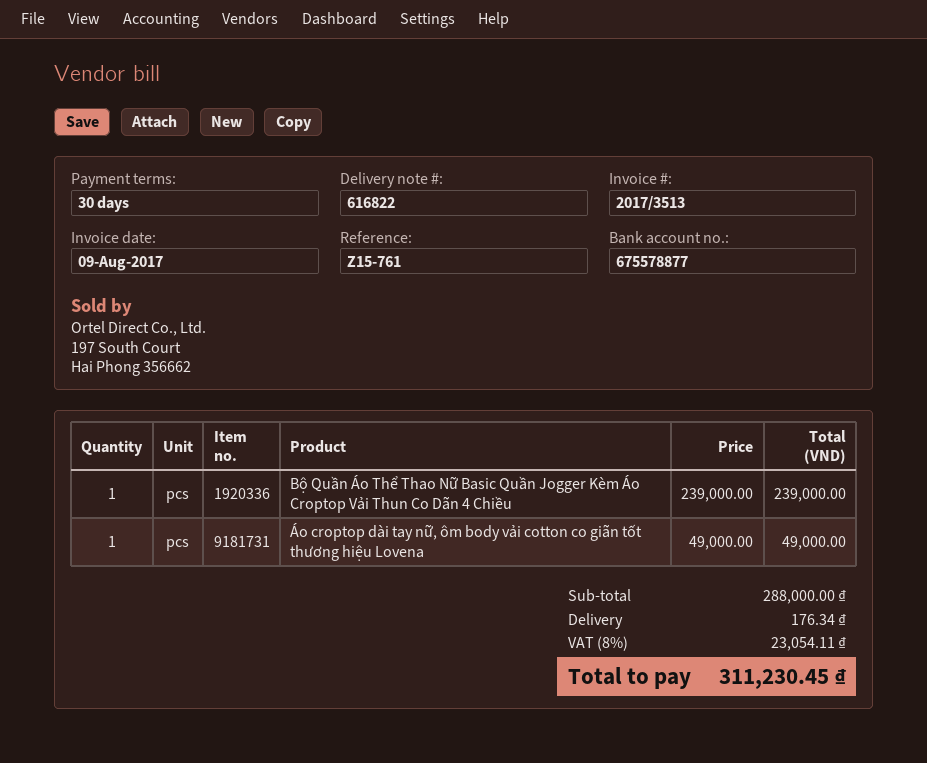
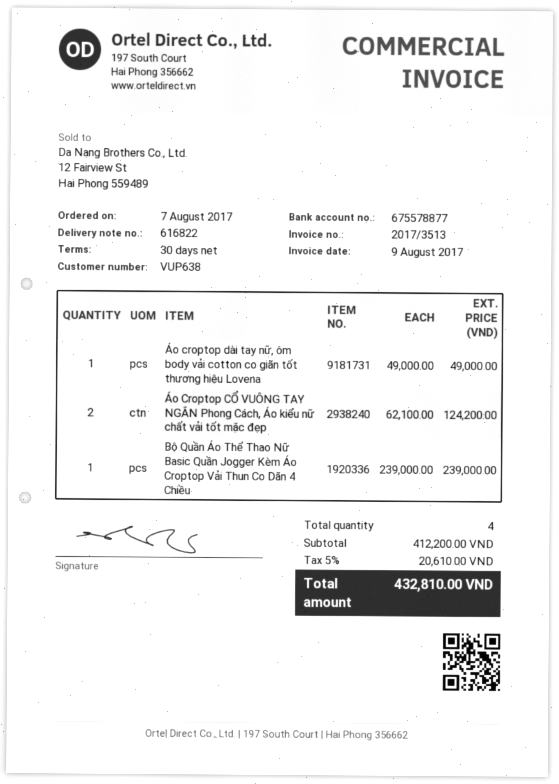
Áo Croptop CỔ VUÔNG TAY NGẮN Phong Cách, Áo kiểu nữ chất vải tốt mặc đẹp: none -> 2 x 62100.00 = 124200.00
subtotal: 288000.00 -> 412200.00
shipping: 176.34 -> none
tax: 8% = 23054.11 -> 5% = 20610.00
total: 311230.45 -> 432810.00

